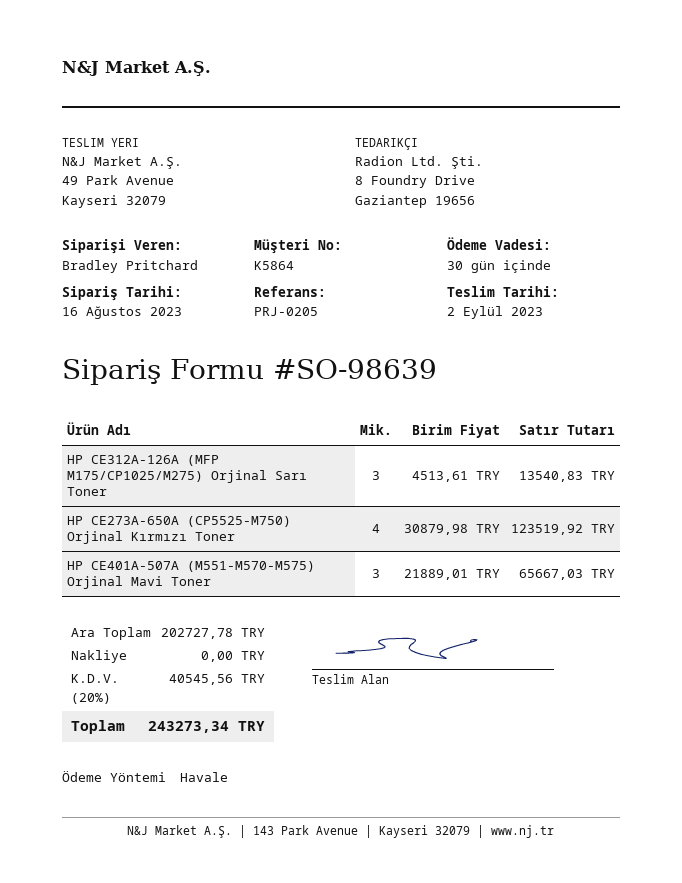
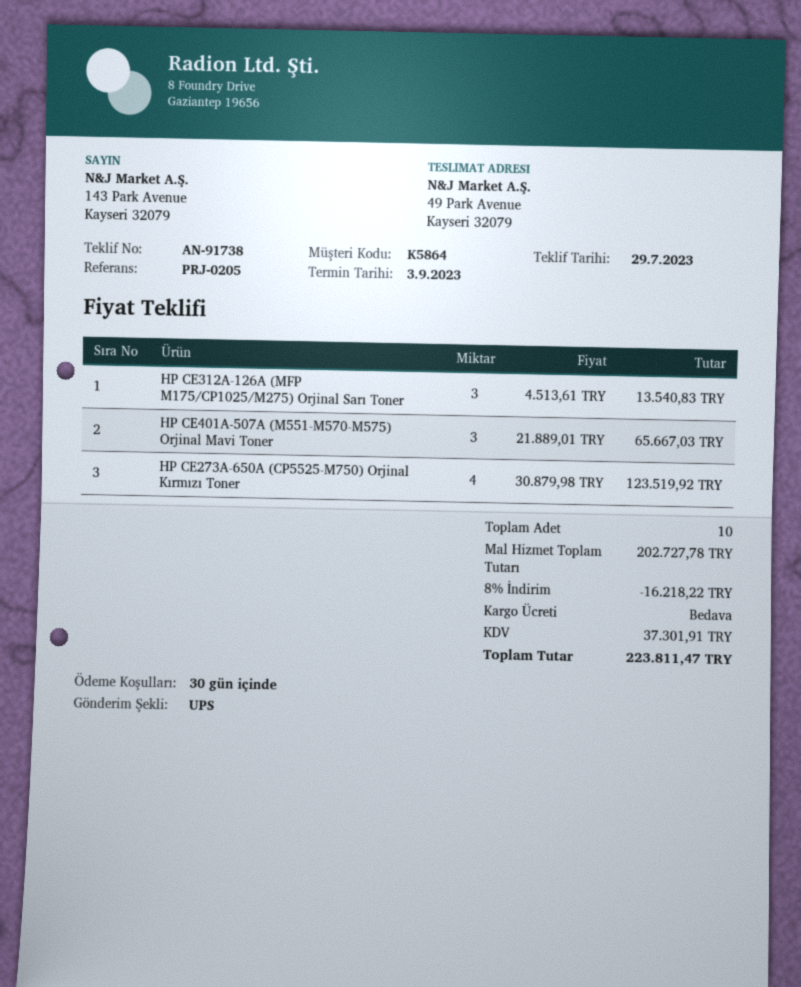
delivery date: 2023-09-02 -> 2023-09-03
discount: none -> 8% = 16218.22
tax: 40545.56 -> 37301.91
total: 243273.34 -> 223811.47

